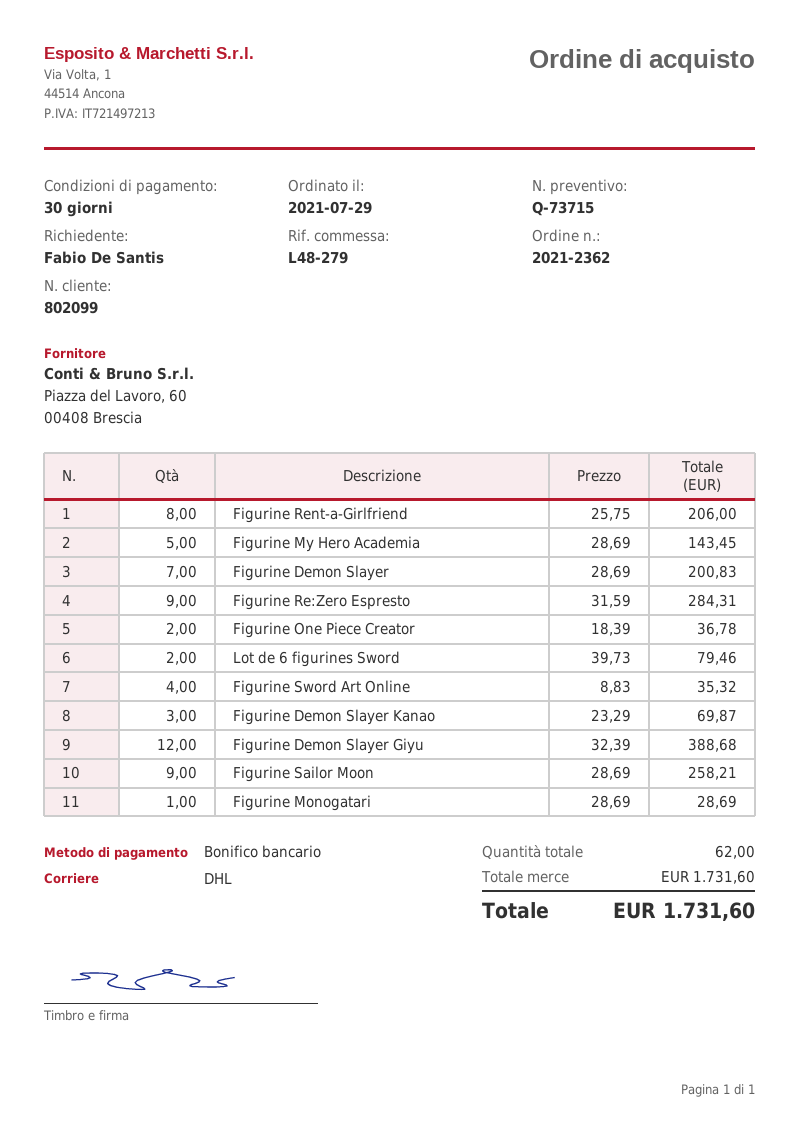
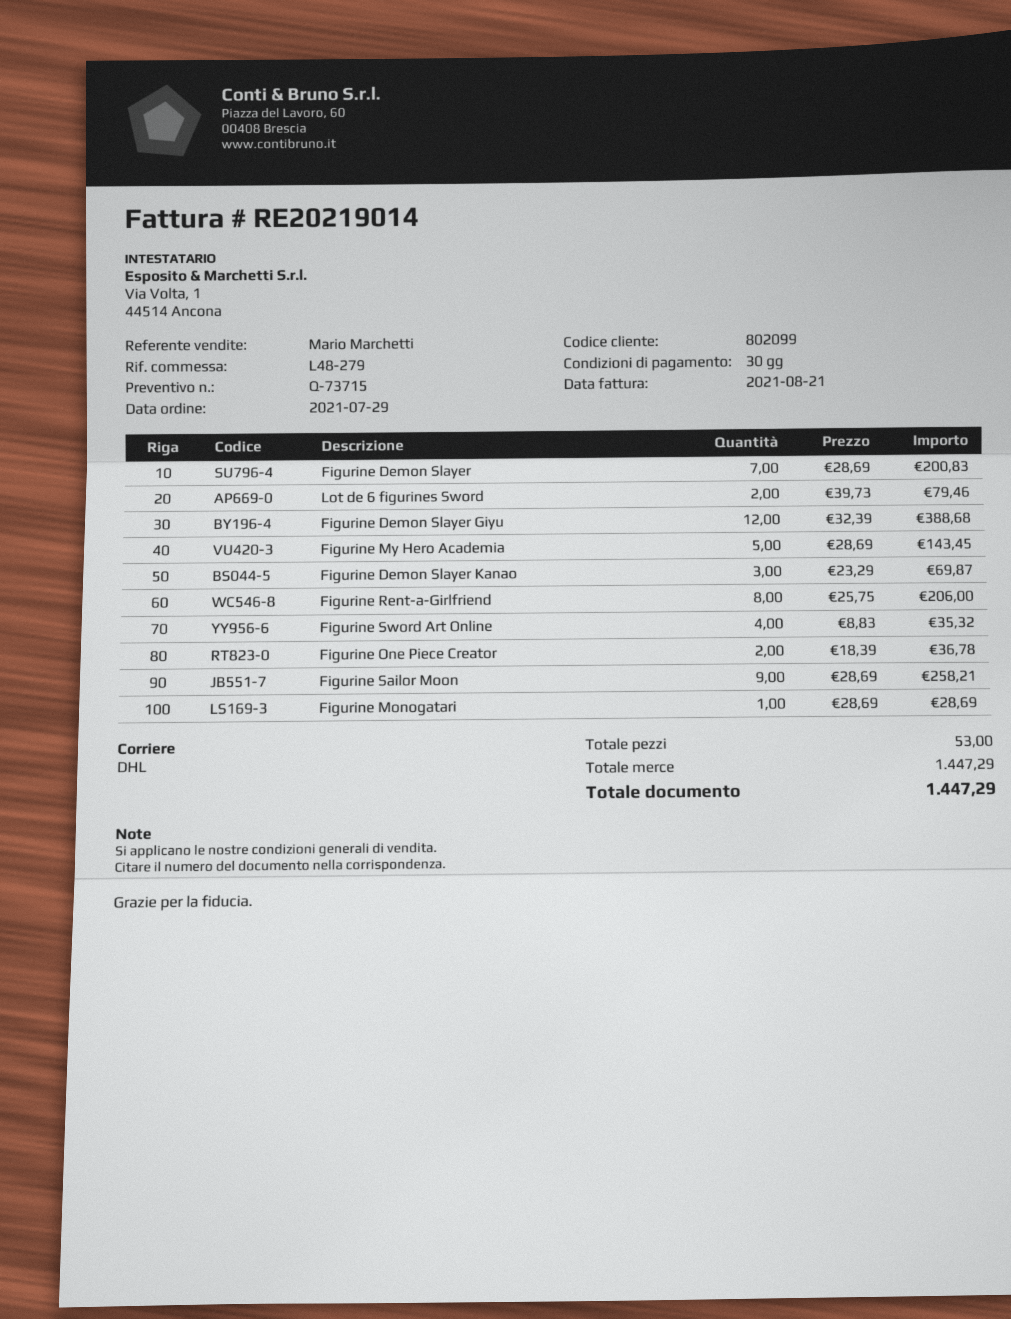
Figurine Re:Zero Espresto: 9 x 31.59 = 284.31 -> none
total quantity: 62 -> 53
subtotal: 1731.60 -> 1447.29
total: 1731.60 -> 1447.29

